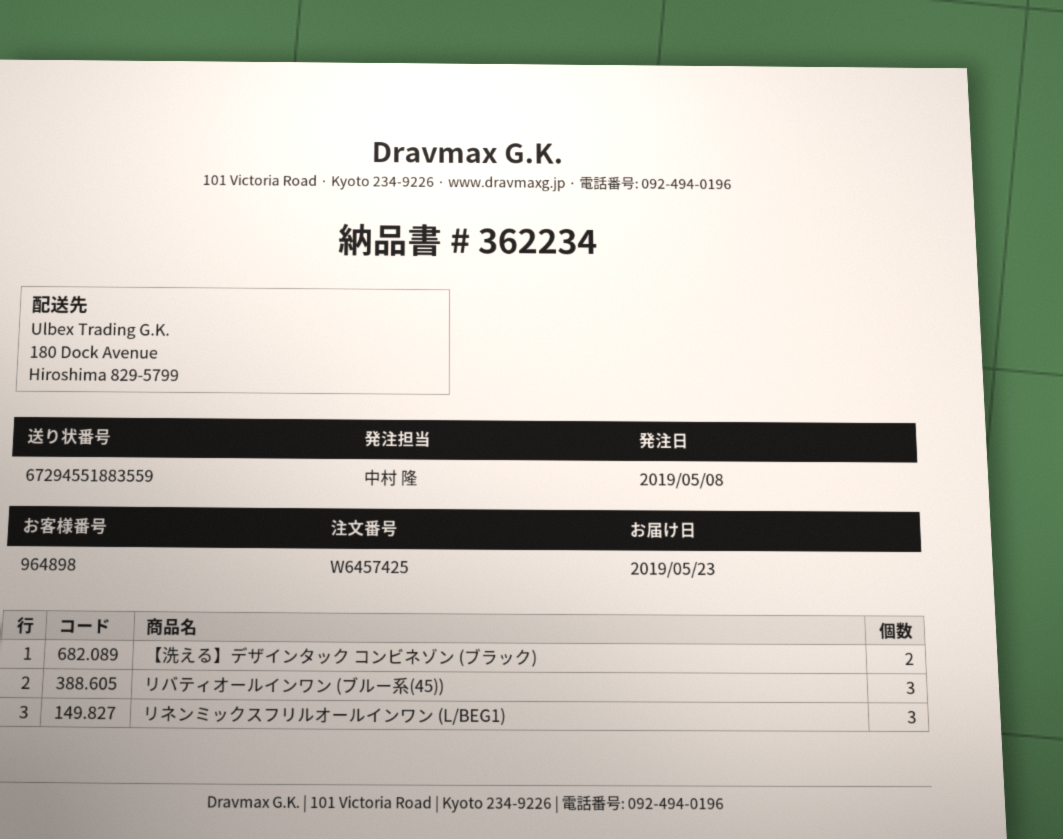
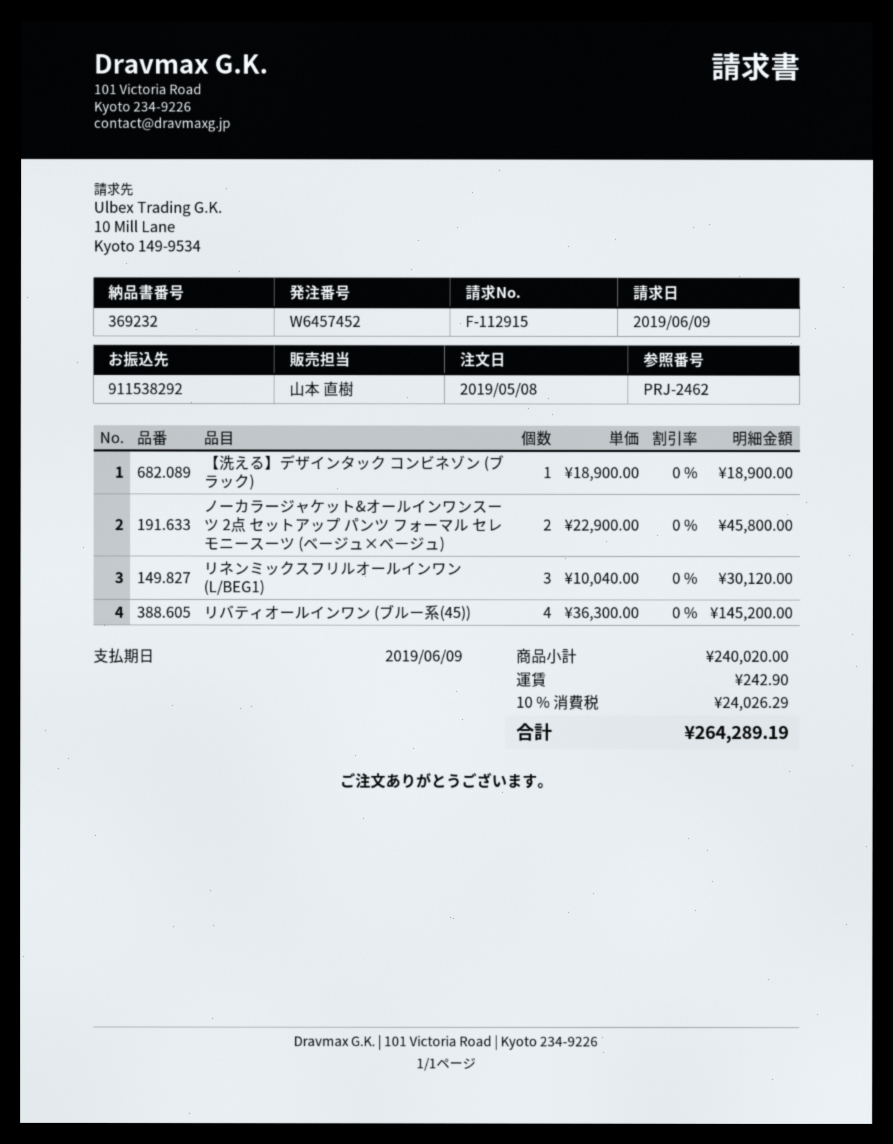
order number: W6457425 -> W6457452
delivery note number: 362234 -> 369232
【洗える】デザインタック コンビネゾン (ブラック): 2 -> 1
リバティオールインワン (ブルー系(45)): 3 -> 4
ノーカラージャケット&オールインワンスーツ 2点 セットアップ パンツ フォーマル セレモニースーツ (ベージュ×ベージュ): none -> 2

